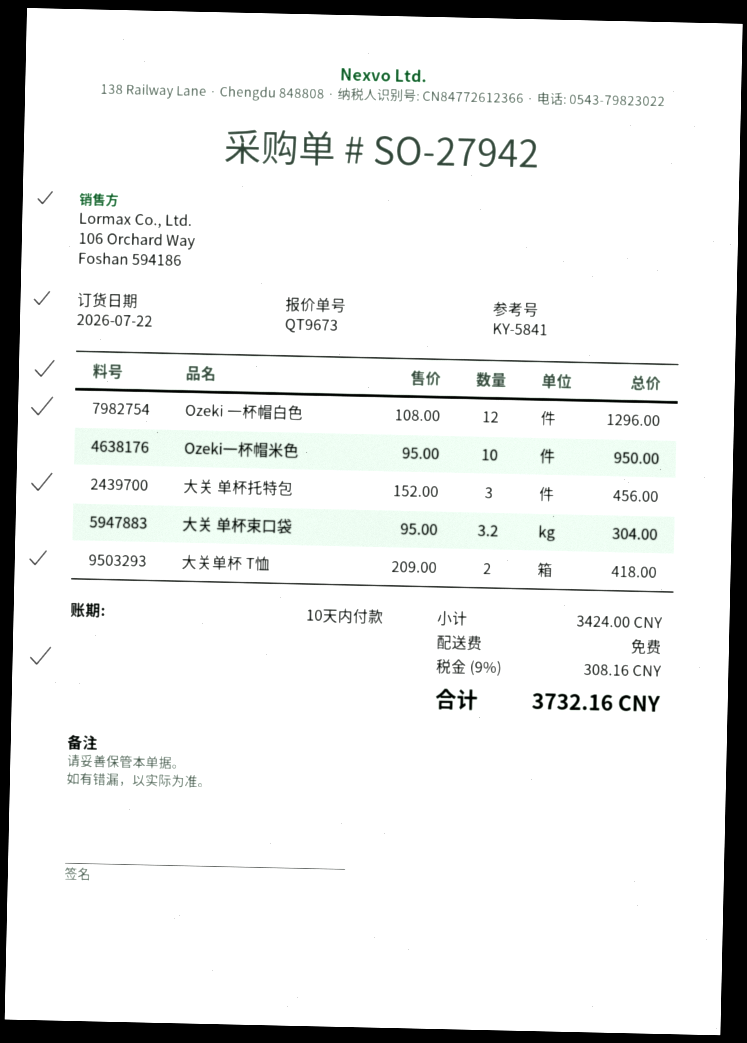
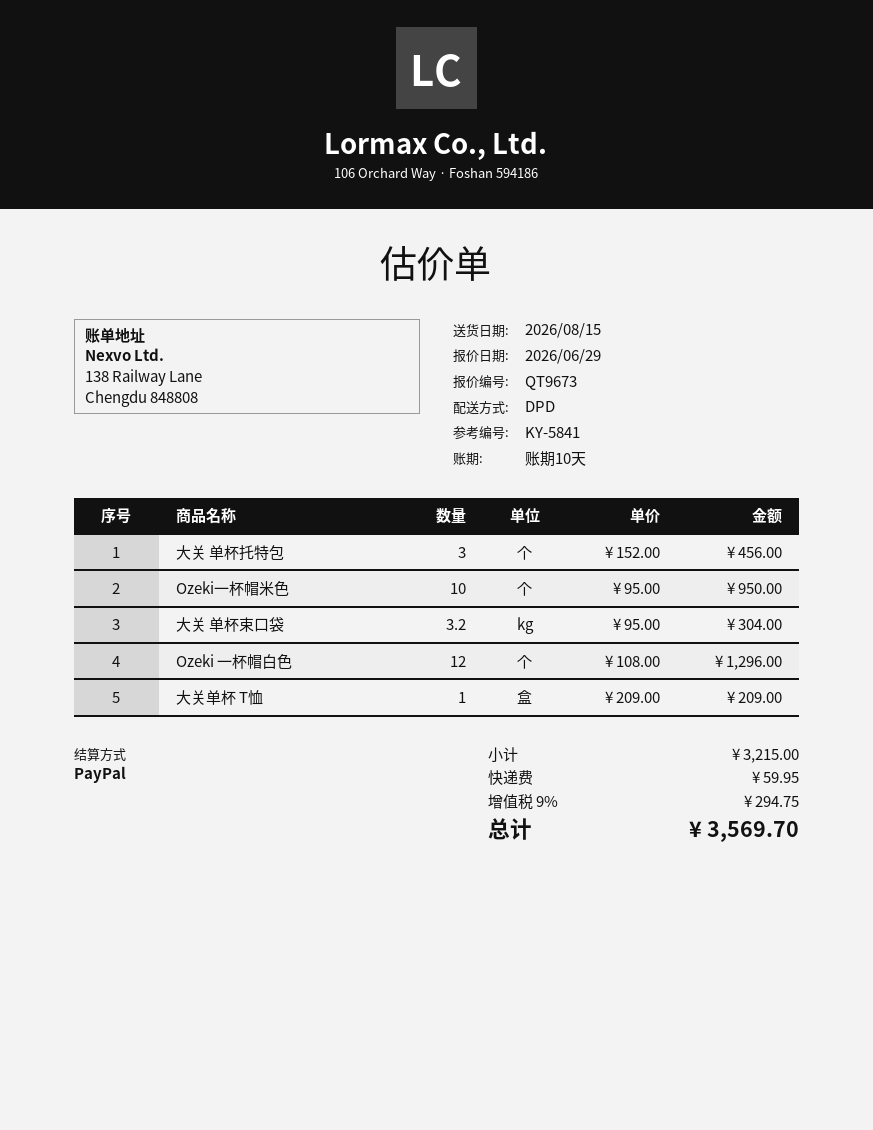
大关单杯 T恤: 2 x 209.00 = 418.00 -> 1 x 209.00 = 209.00
subtotal: 3424.00 -> 3215.00
shipping: 0.00 -> 59.95
tax: 9% = 308.16 -> 9% = 294.75
total: 3732.16 -> 3569.70

